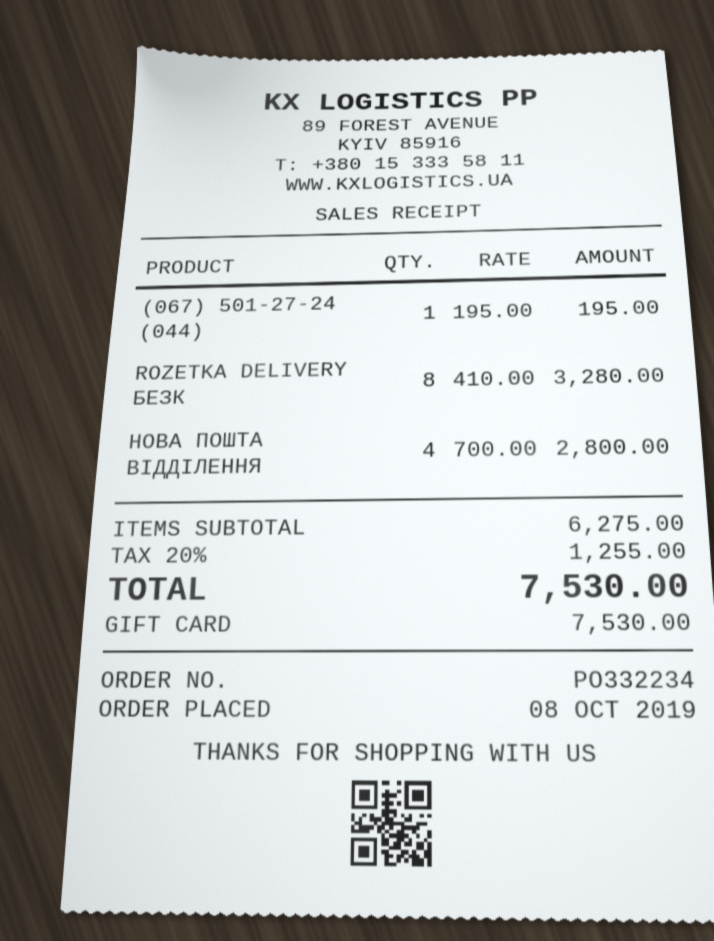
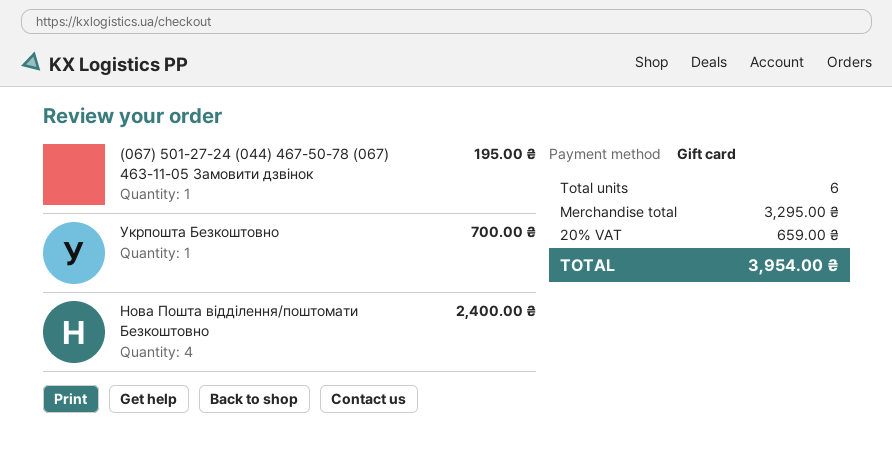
ROZETKA DELIVERY БЕЗК: 8 for 3280.00 -> none
НОВА ПОШТА ВІДДІЛЕННЯ: 4 for 2800.00 -> 4 for 2400.00
Укрпошта Безкоштовно: none -> 1 for 700.00
subtotal: 6275.00 -> 3295.00
tax: 20% = 1255.00 -> 20% = 659.00
total: 7530.00 -> 3954.00

